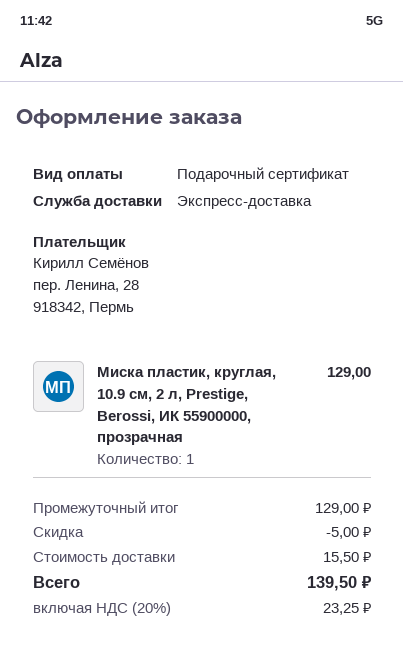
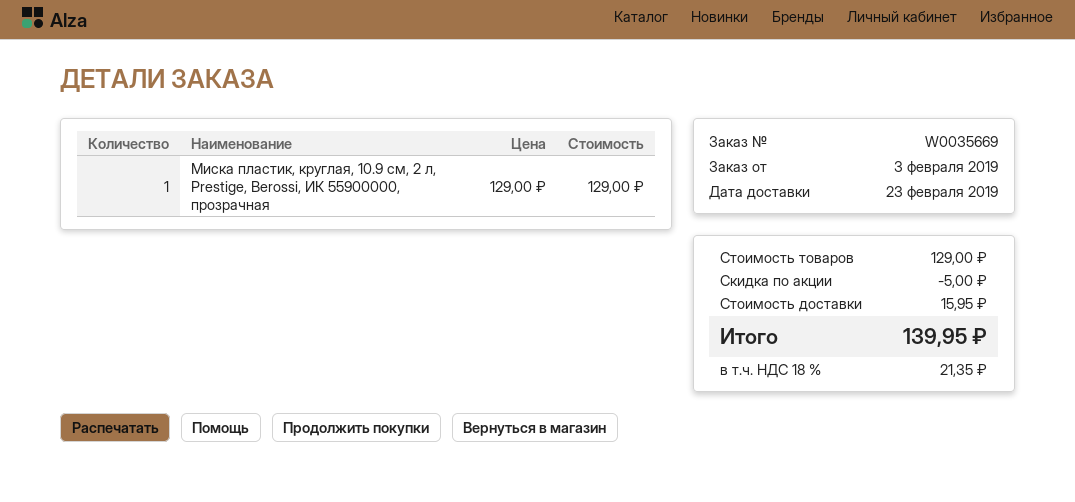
shipping: 15.50 -> 15.95
tax: 20% = 23.25 -> 18% = 21.35
total: 139.50 -> 139.95

